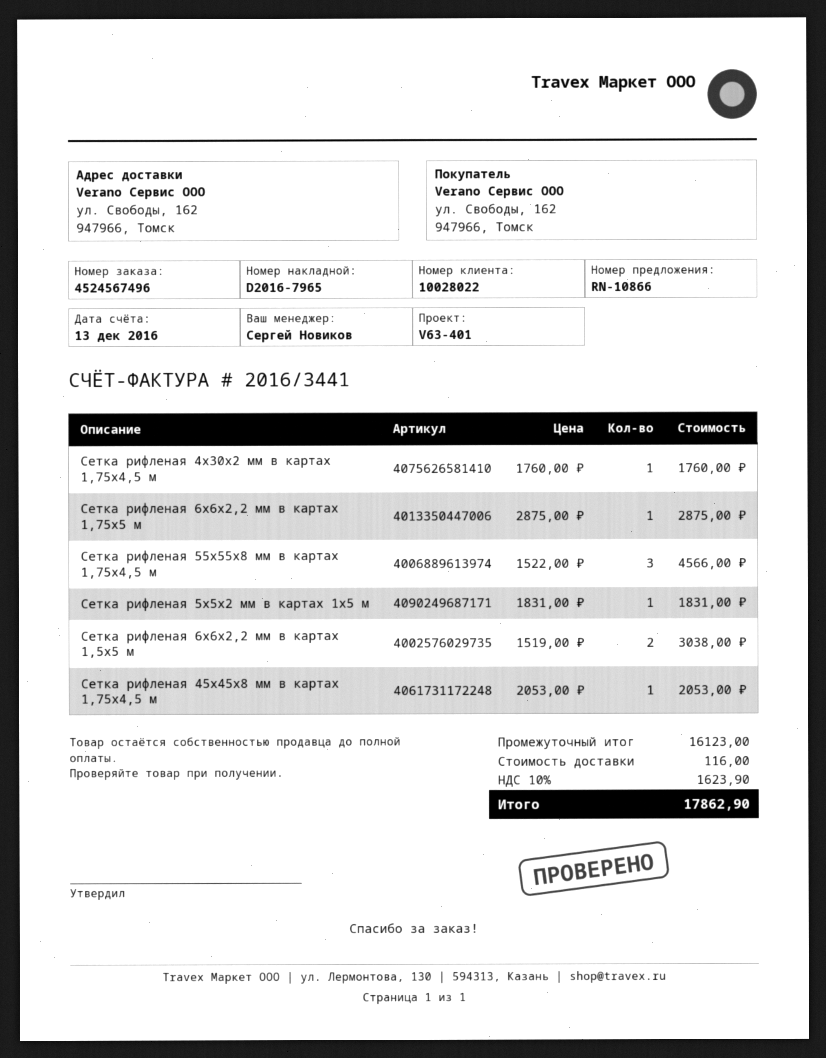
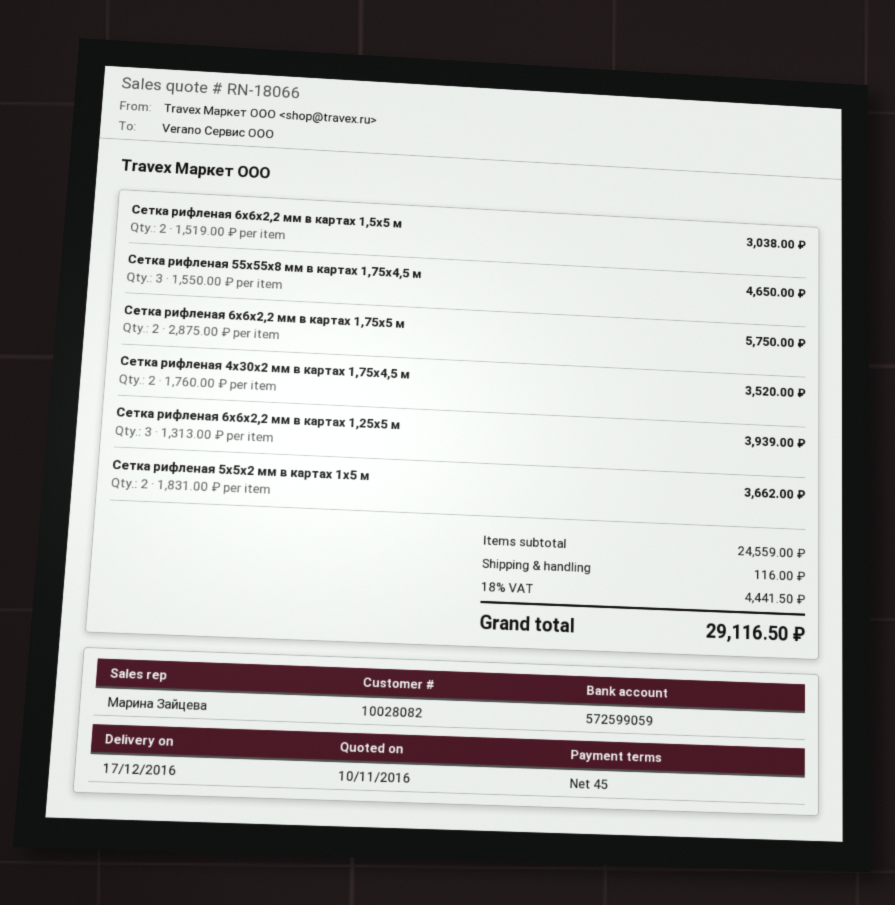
quote number: RN-10866 -> RN-18066
customer number: 10028022 -> 10028082
sales rep: Сергей Новиков -> Марина Зайцева
Сетка рифленая 4х30х2 мм в картах 1,75х4,5 м: 1 x 1760.00 = 1760.00 -> 2 x 1760.00 = 3520.00
Сетка рифленая 6х6х2,2 мм в картах 1,75х5 м: 1 x 2875.00 = 2875.00 -> 2 x 2875.00 = 5750.00
Сетка рифленая 55х55х8 мм в картах 1,75х4,5 м: 3 x 1522.00 = 4566.00 -> 3 x 1550.00 = 4650.00
Сетка рифленая 5х5х2 мм в картах 1х5 м: 1 x 1831.00 = 1831.00 -> 2 x 1831.00 = 3662.00
Сетка рифленая 45х45х8 мм в картах 1,75х4,5 м: 1 x 2053.00 = 2053.00 -> none
Сетка рифленая 6х6х2,2 мм в картах 1,25х5 м: none -> 3 x 1313.00 = 3939.00
subtotal: 16123.00 -> 24559.00
tax: 10% = 1623.90 -> 18% = 4441.50
total: 17862.90 -> 29116.50

